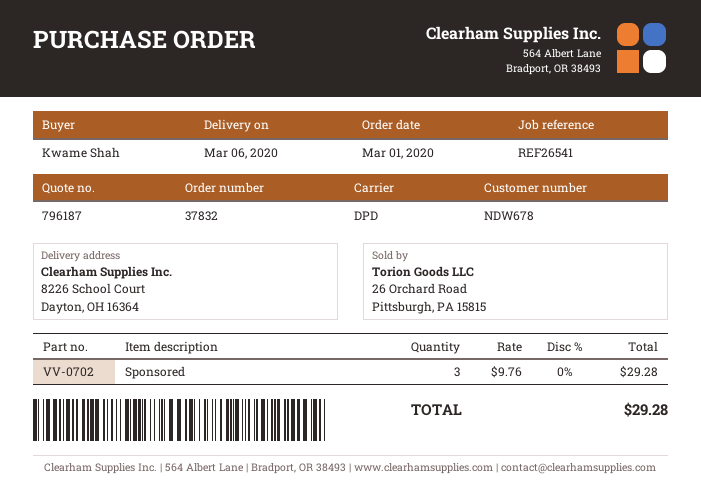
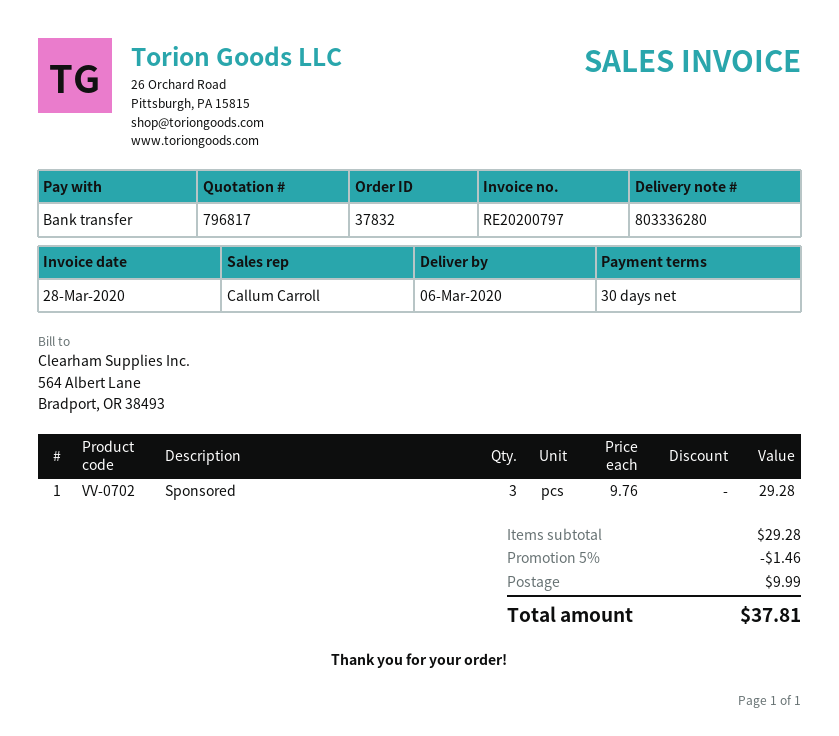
quote number: 796187 -> 796817
discount: none -> 5% = 1.46
shipping: none -> 9.99
total: 29.28 -> 37.81

